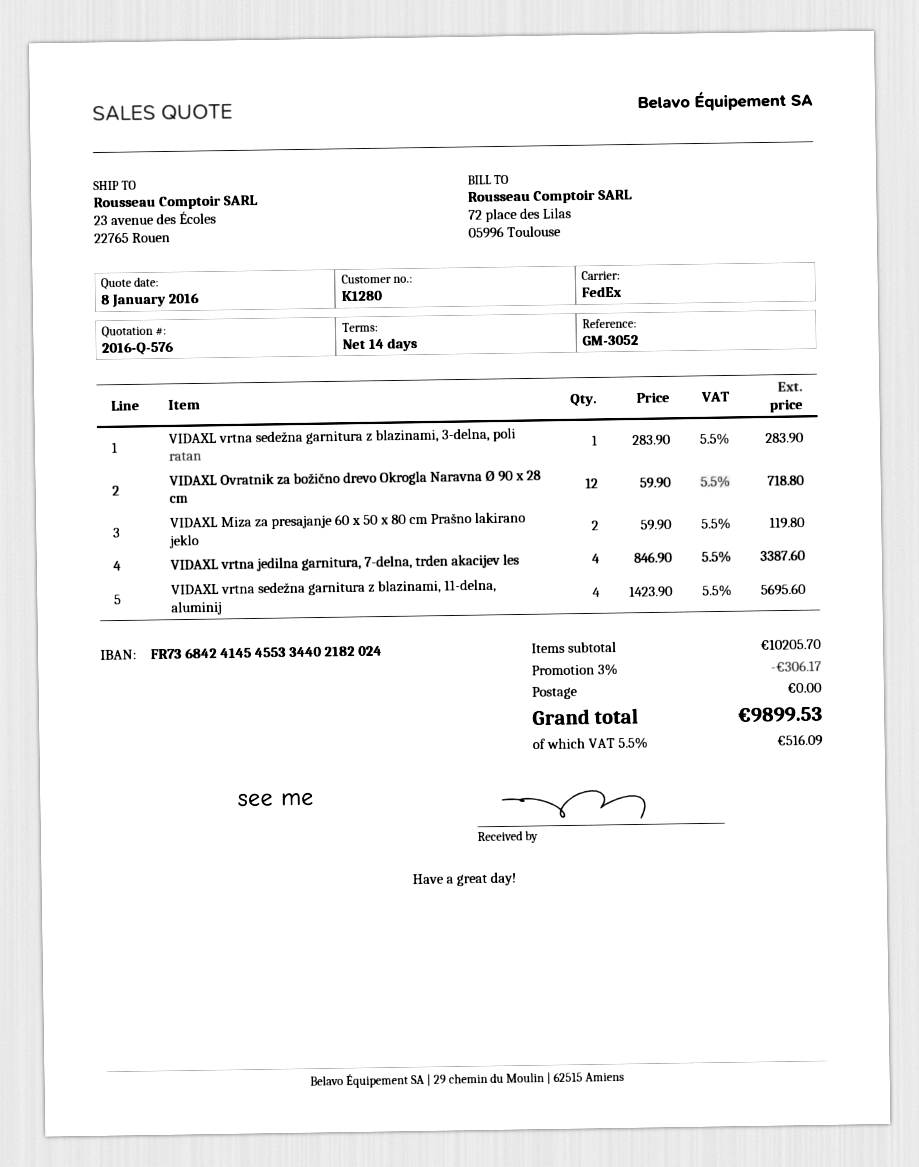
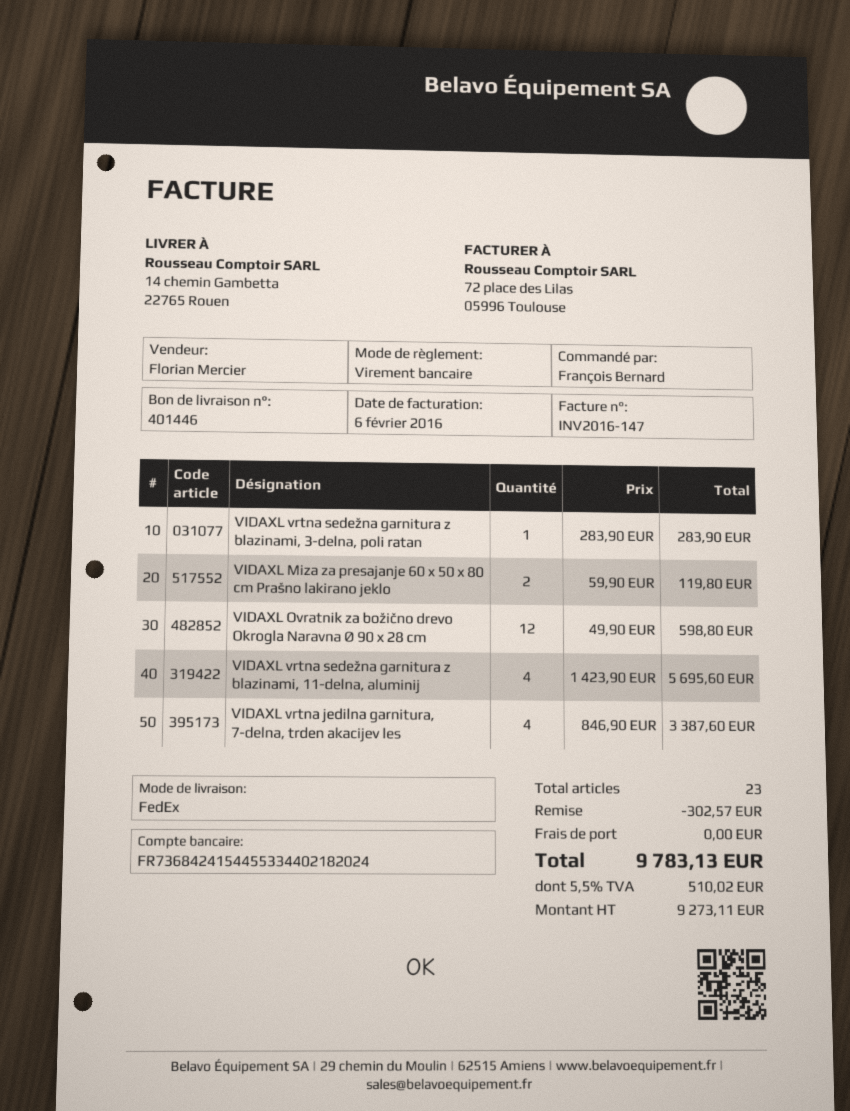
bank account: FR7368424145455334402182024 -> FR7368424154455334402182024
ship to: 23 avenue des Écoles, 22765 Rouen -> 14 chemin Gambetta, 22765 Rouen
VIDAXL Ovratnik za božično drevo Okrogla Naravna Ø 90 x 28 cm: 12 x 59.90 = 718.80 -> 12 x 49.90 = 598.80
discount: 306.17 -> 302.57
tax: 5.5% = 516.09 -> 5.5% = 510.02
total: 9899.53 -> 9783.13

